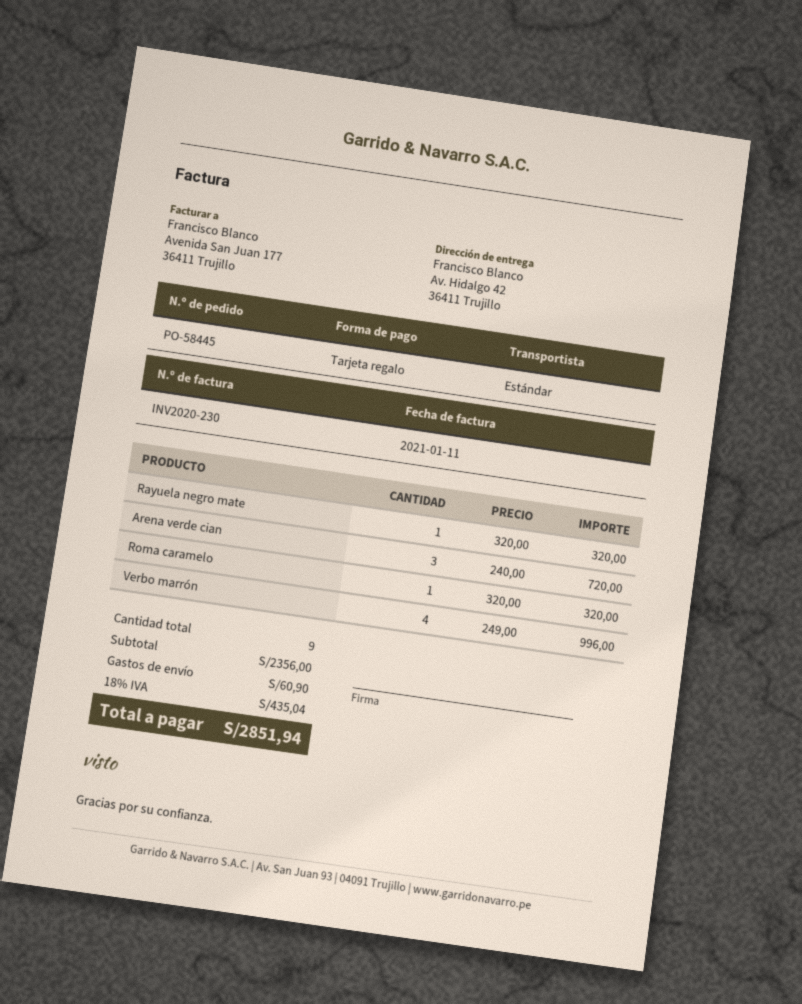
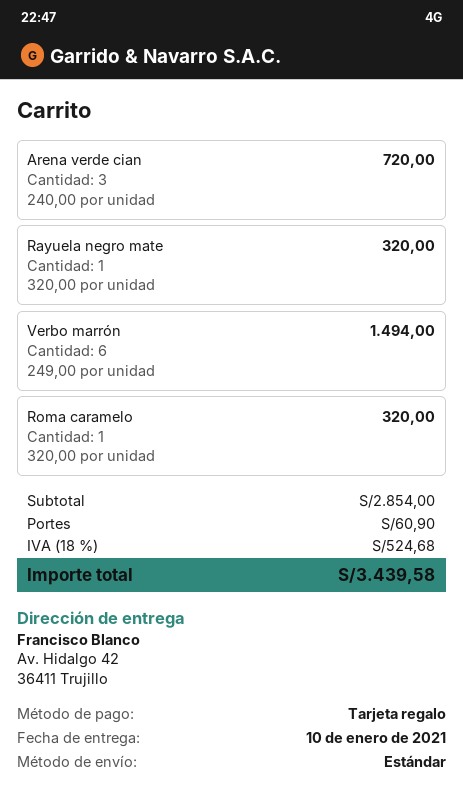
Verbo marrón: 4 x 249.00 = 996.00 -> 6 x 249.00 = 1494.00
subtotal: 2356.00 -> 2854.00
tax: 18% = 435.04 -> 18% = 524.68
total: 2851.94 -> 3439.58

